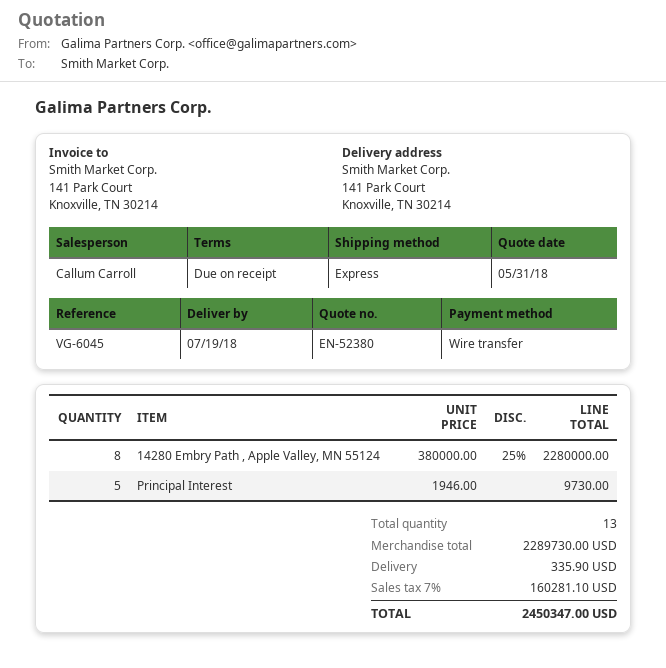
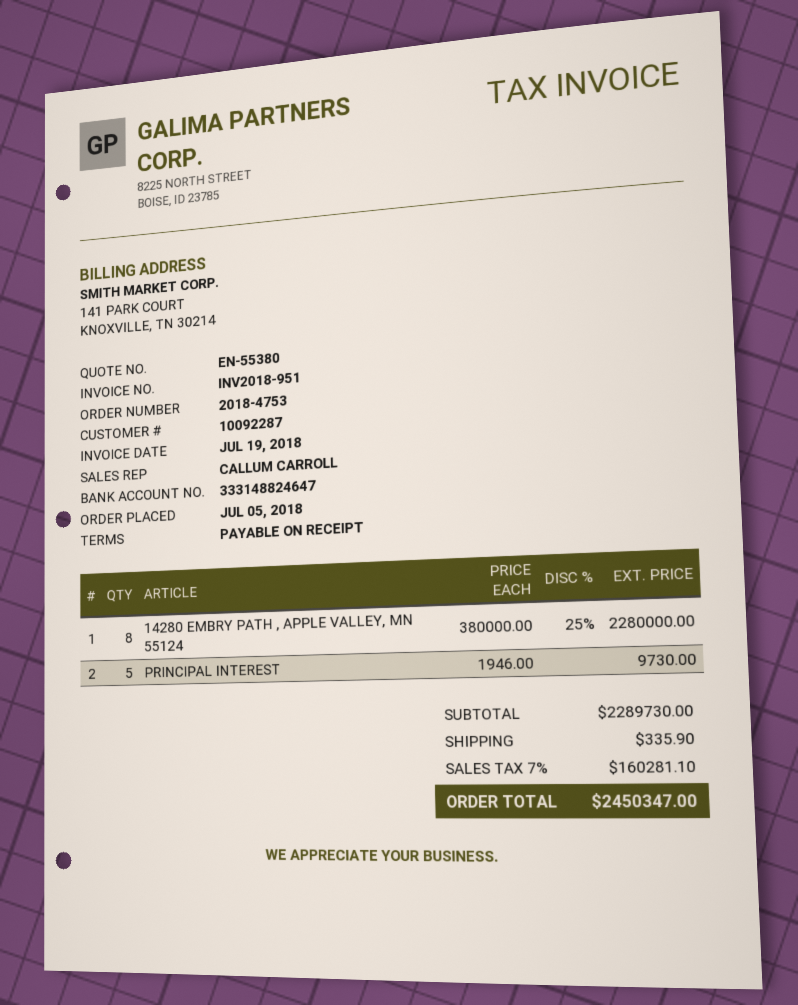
quote number: EN-52380 -> EN-55380

